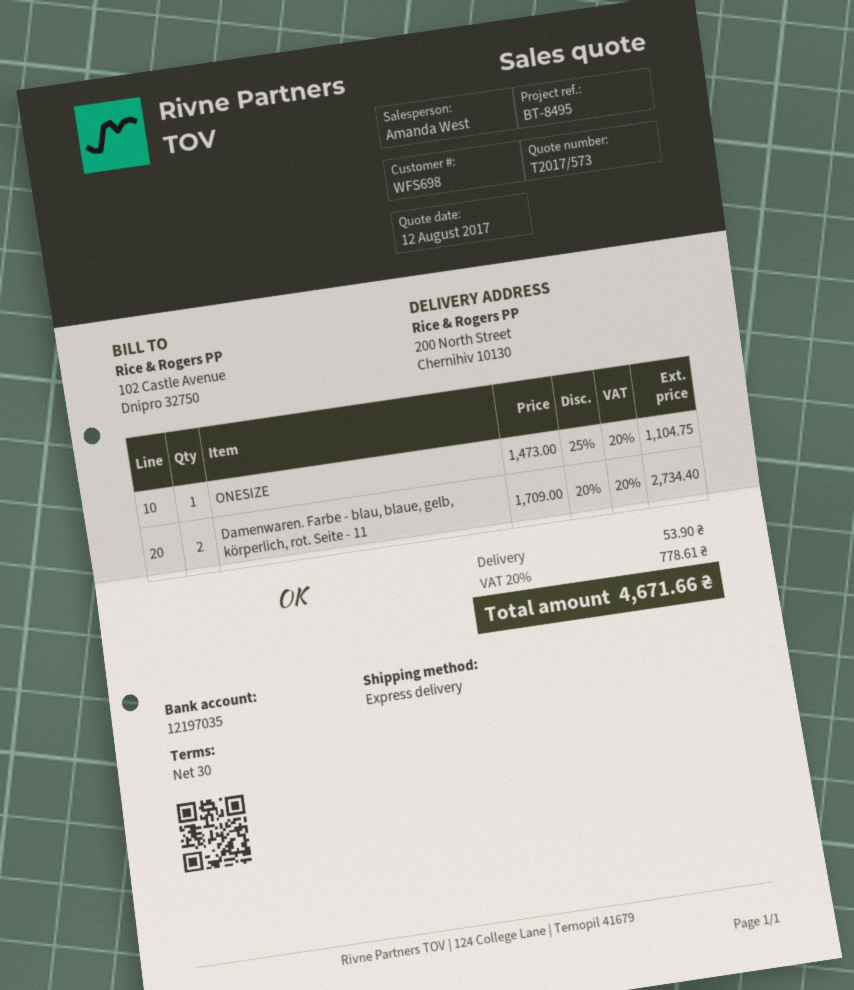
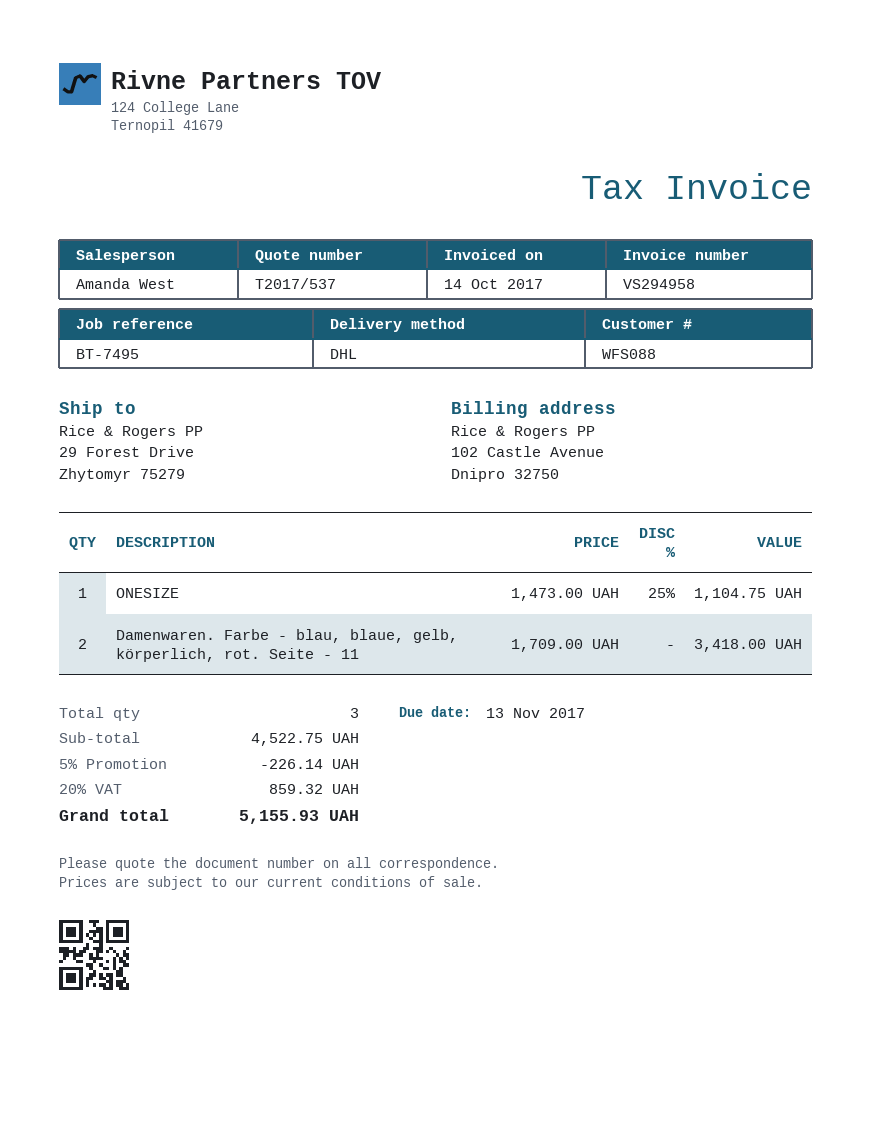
quote number: T2017/573 -> T2017/537
customer number: WFS698 -> WFS088
reference: BT-8495 -> BT-7495
shipping method: express -> DHL
ship to: 200 North Street, Chernihiv 10130 -> 29 Forest Drive, Zhytomyr 75279
Damenwaren. Farbe - blau, blaue, gelb, körperlich, rot. Seite - 11: 2 x 1709.00 - 20% = 2734.40 -> 2 x 1709.00 = 3418.00
discount: none -> 5% = 226.14
shipping: 53.90 -> none
tax: 20% = 778.61 -> 20% = 859.32
total: 4671.66 -> 5155.93

